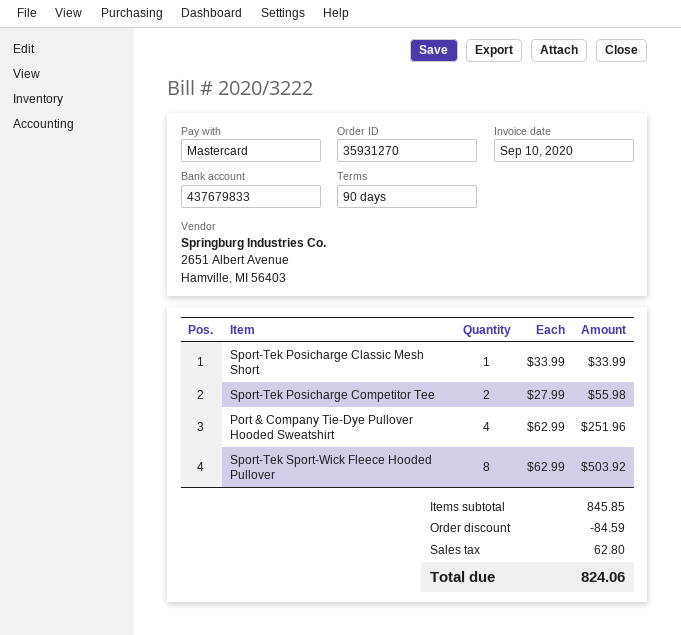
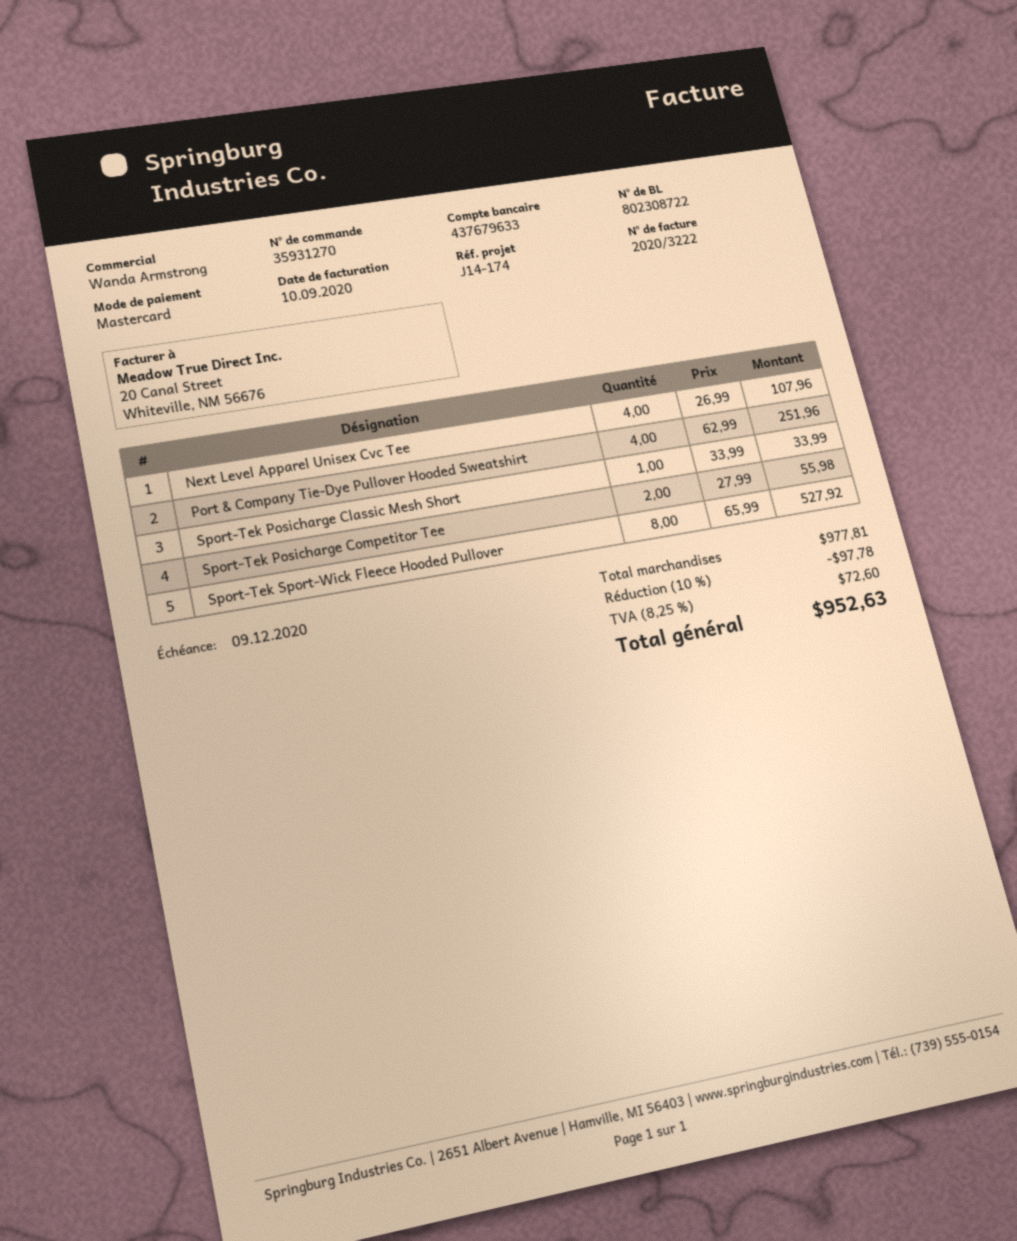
bank account: 437679833 -> 437679633
Sport-Tek Sport-Wick Fleece Hooded Pullover: 8 x 62.99 = 503.92 -> 8 x 65.99 = 527.92
Next Level Apparel Unisex Cvc Tee: none -> 4 x 26.99 = 107.96
subtotal: 845.85 -> 977.81
discount: 84.59 -> 97.78
tax: 62.80 -> 72.60
total: 824.06 -> 952.63

